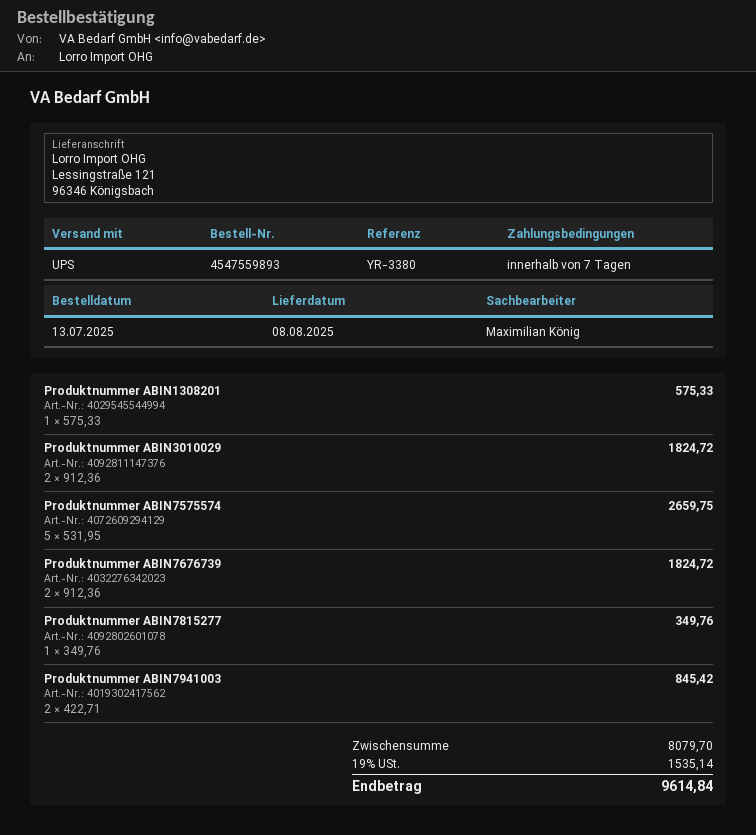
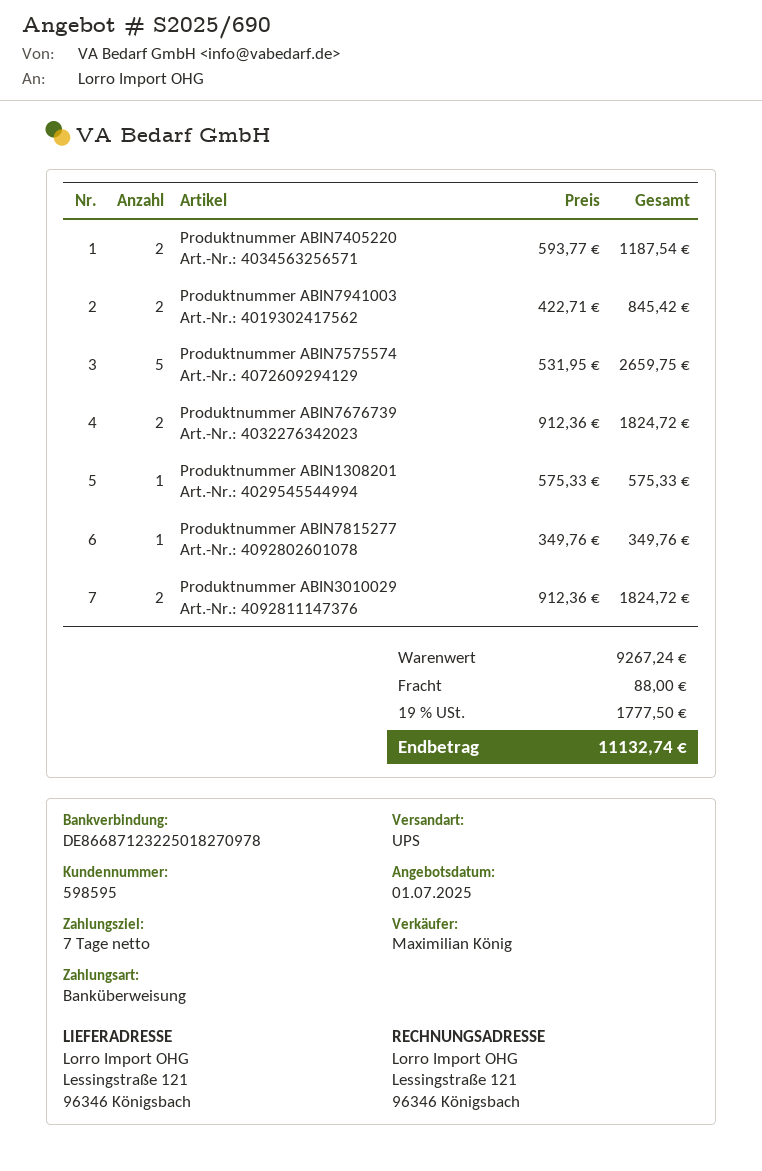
Produktnummer ABIN7405220: none -> 2 x 593.77 = 1187.54
subtotal: 8079.70 -> 9267.24
shipping: none -> 88.00
tax: 19% = 1535.14 -> 19% = 1777.50
total: 9614.84 -> 11132.74

